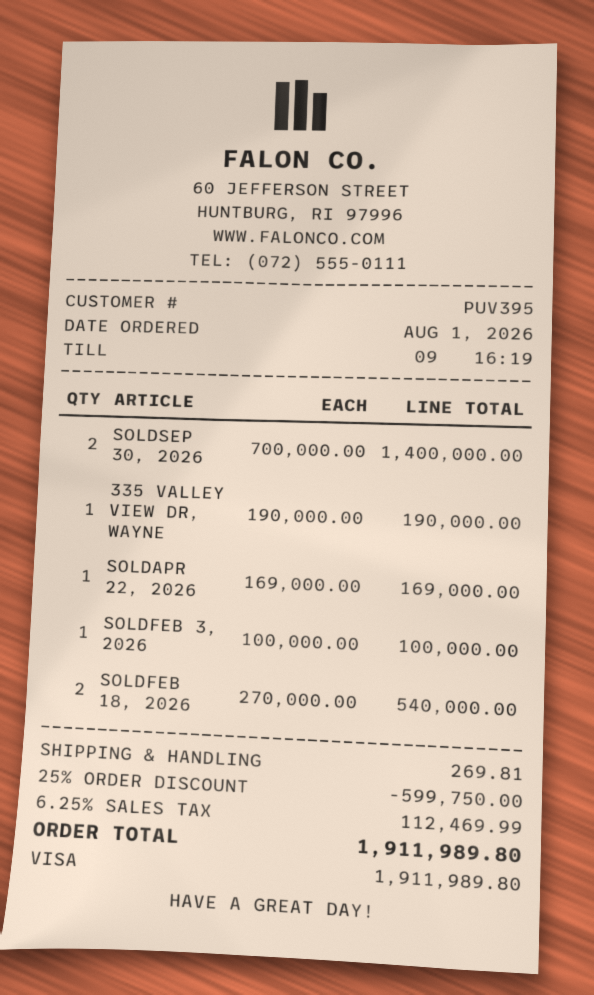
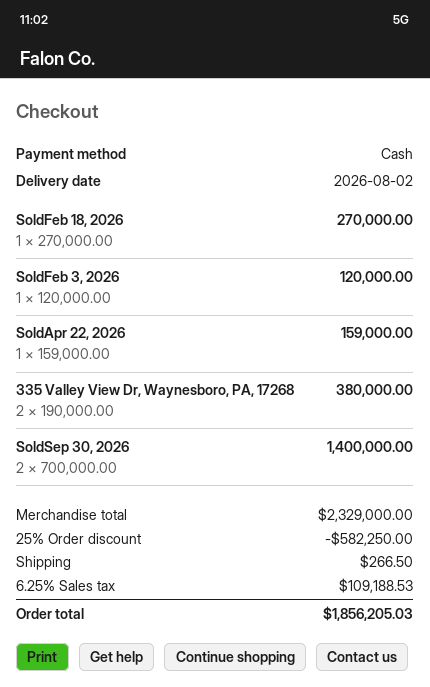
payment method: Visa -> cash
335 VALLEY VIEW DR, WAYNE: 1 x 190000.00 = 190000.00 -> 2 x 190000.00 = 380000.00
SOLDAPR 22, 2026: 1 x 169000.00 = 169000.00 -> 1 x 159000.00 = 159000.00
SOLDFEB 3, 2026: 1 x 100000.00 = 100000.00 -> 1 x 120000.00 = 120000.00
SOLDFEB 18, 2026: 2 x 270000.00 = 540000.00 -> 1 x 270000.00 = 270000.00
discount: 25% = 599750.00 -> 25% = 582250.00
shipping: 269.81 -> 266.50
tax: 6.25% = 112469.99 -> 6.25% = 109188.53
total: 1911989.80 -> 1856205.03

